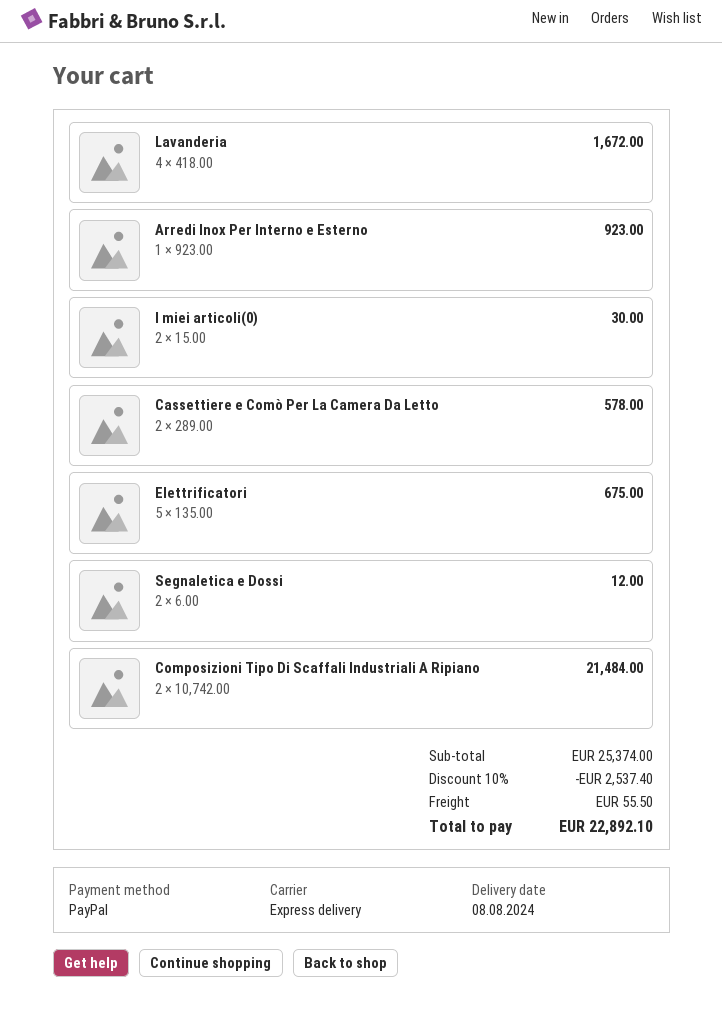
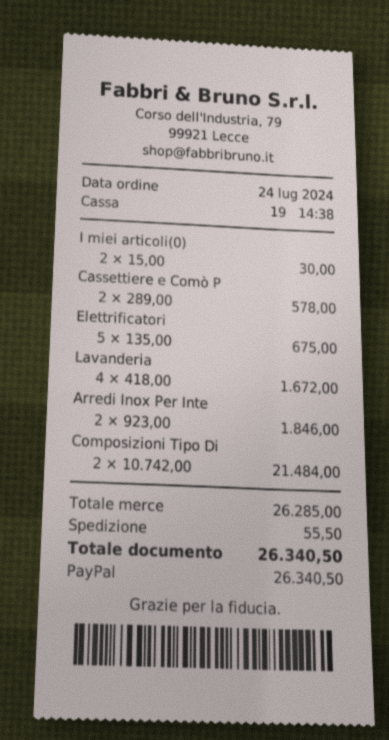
Arredi Inox Per Interno e Esterno: 1 x 923.00 = 923.00 -> 2 x 923.00 = 1846.00
Segnaletica e Dossi: 2 x 6.00 = 12.00 -> none
subtotal: 25374.00 -> 26285.00
discount: 10% = 2537.40 -> none
total: 22892.10 -> 26340.50

